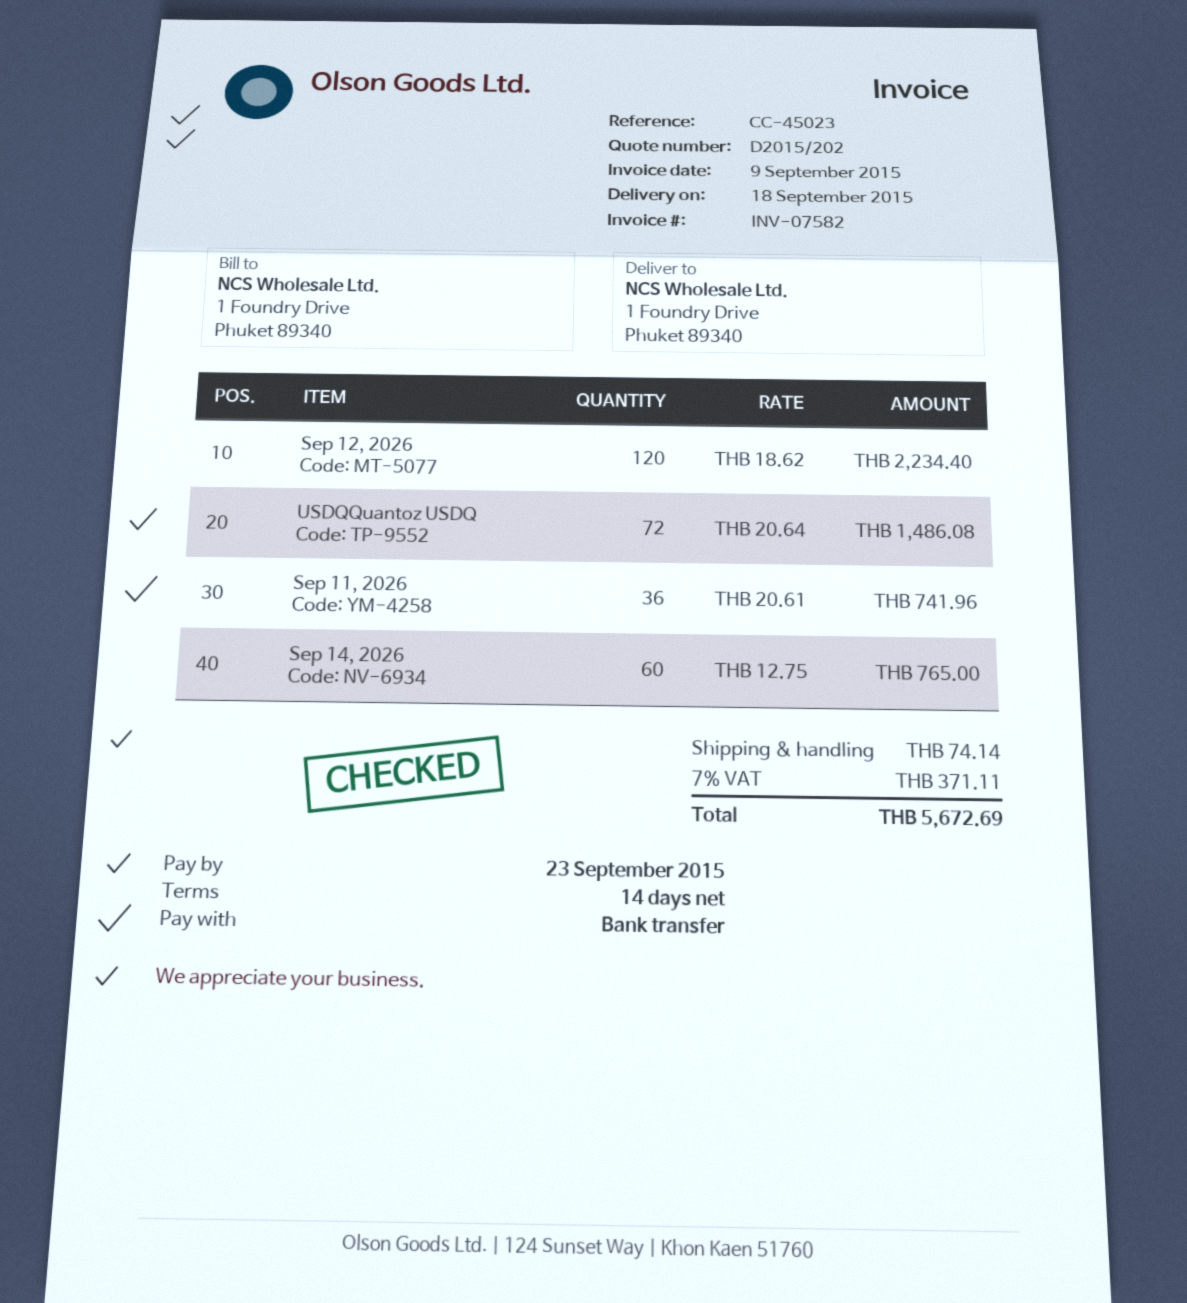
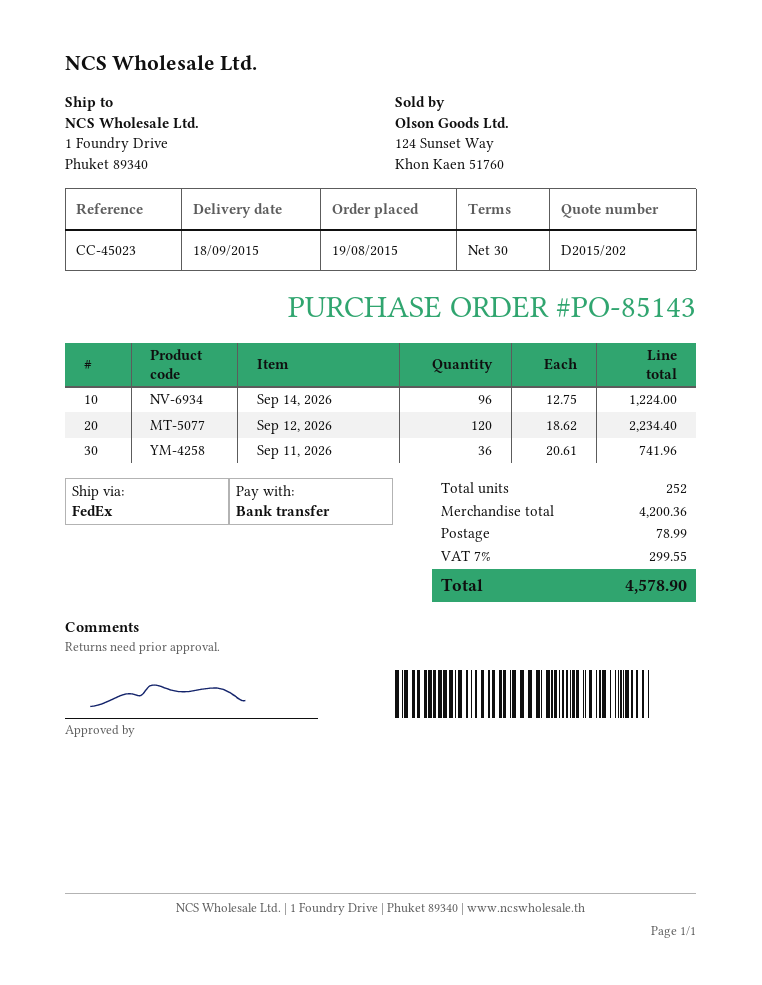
payment terms: 14 days -> 30 days
USDQQuantoz USDQ: 72 x 20.64 = 1486.08 -> none
Sep 14, 2026: 60 x 12.75 = 765.00 -> 96 x 12.75 = 1224.00
shipping: 74.14 -> 78.99
tax: 7% = 371.11 -> 7% = 299.55
total: 5672.69 -> 4578.90

